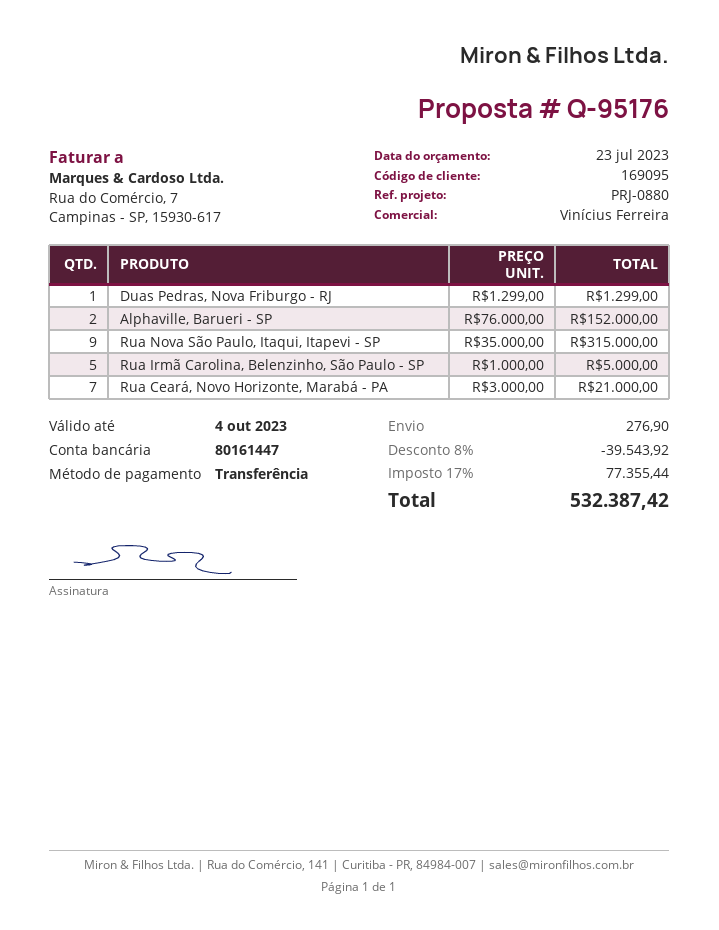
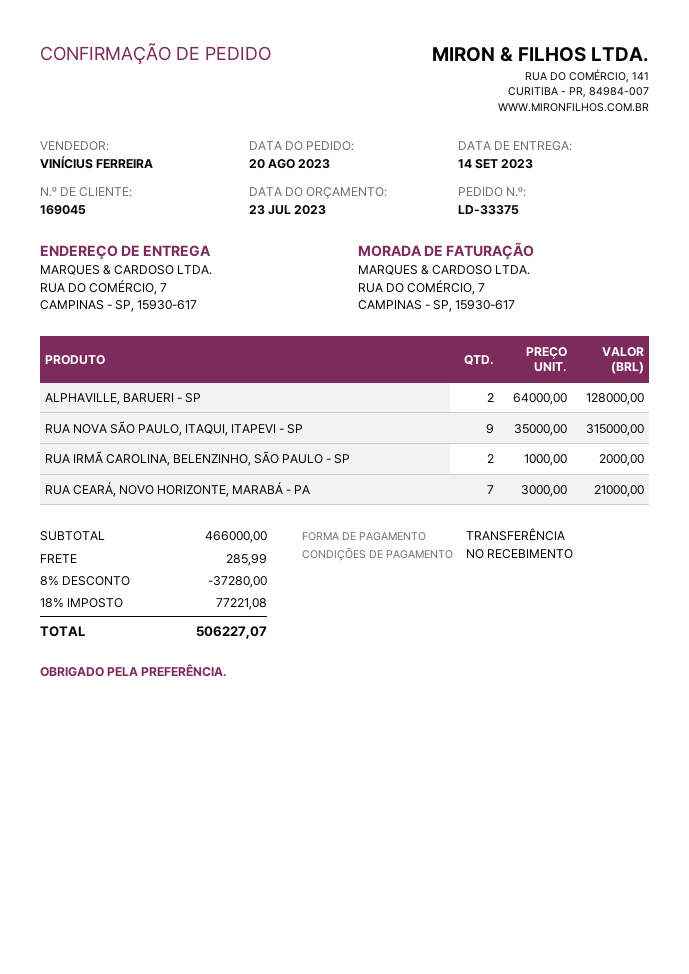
customer number: 169095 -> 169045
Duas Pedras, Nova Friburgo - RJ: 1 x 1299.00 = 1299.00 -> none
Alphaville, Barueri - SP: 2 x 76000.00 = 152000.00 -> 2 x 64000.00 = 128000.00
Rua Irmã Carolina, Belenzinho, São Paulo - SP: 5 x 1000.00 = 5000.00 -> 2 x 1000.00 = 2000.00
discount: 8% = 39543.92 -> 8% = 37280.00
shipping: 276.90 -> 285.99
tax: 17% = 77355.44 -> 18% = 77221.08
total: 532387.42 -> 506227.07

